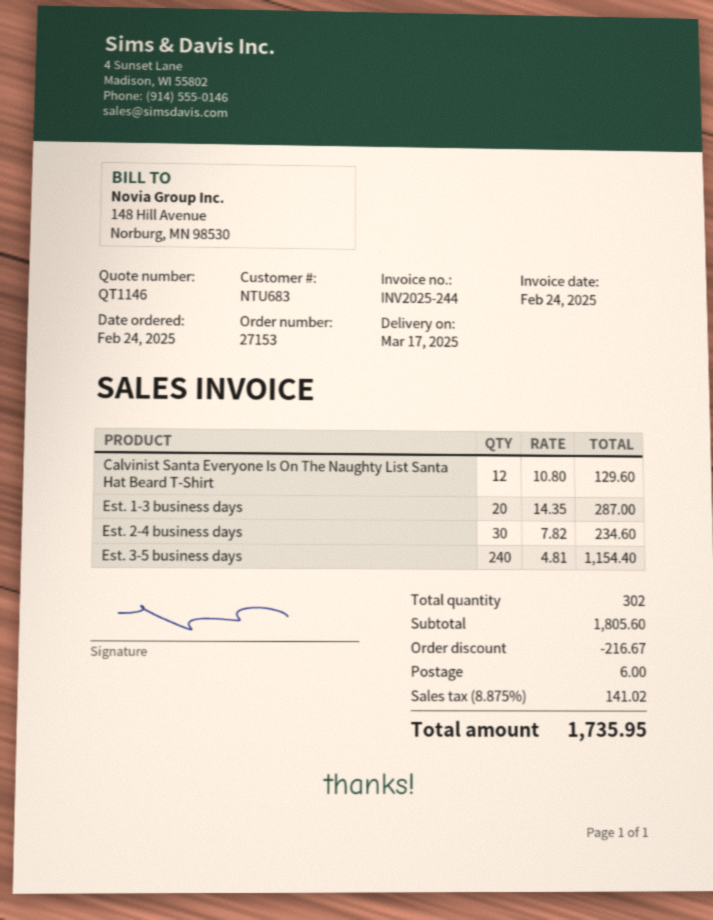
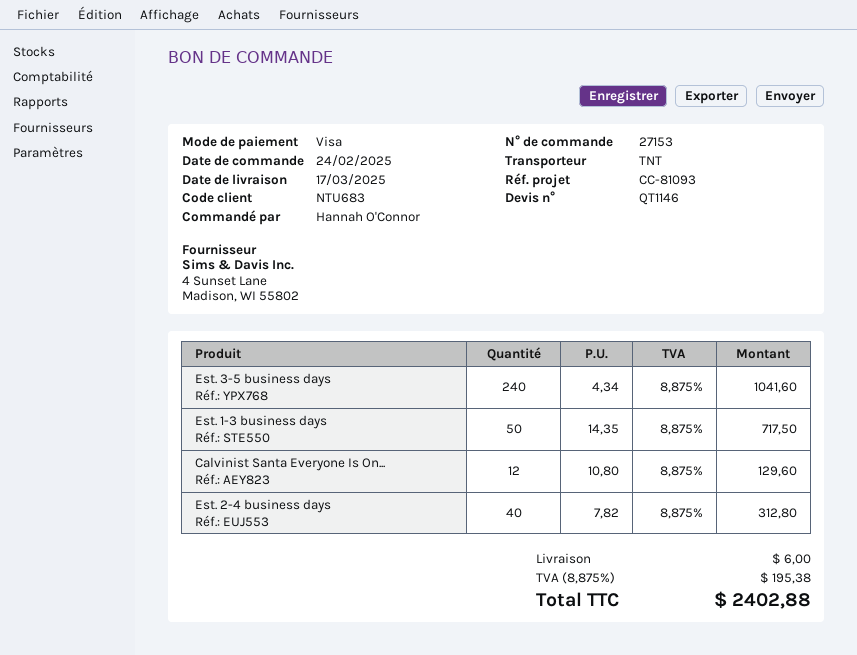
Est. 1-3 business days: 20 x 14.35 = 287.00 -> 50 x 14.35 = 717.50
Est. 2-4 business days: 30 x 7.82 = 234.60 -> 40 x 7.82 = 312.80
Est. 3-5 business days: 240 x 4.81 = 1154.40 -> 240 x 4.34 = 1041.60
discount: 216.67 -> none
tax: 8.875% = 141.02 -> 8.875% = 195.38
total: 1735.95 -> 2402.88

